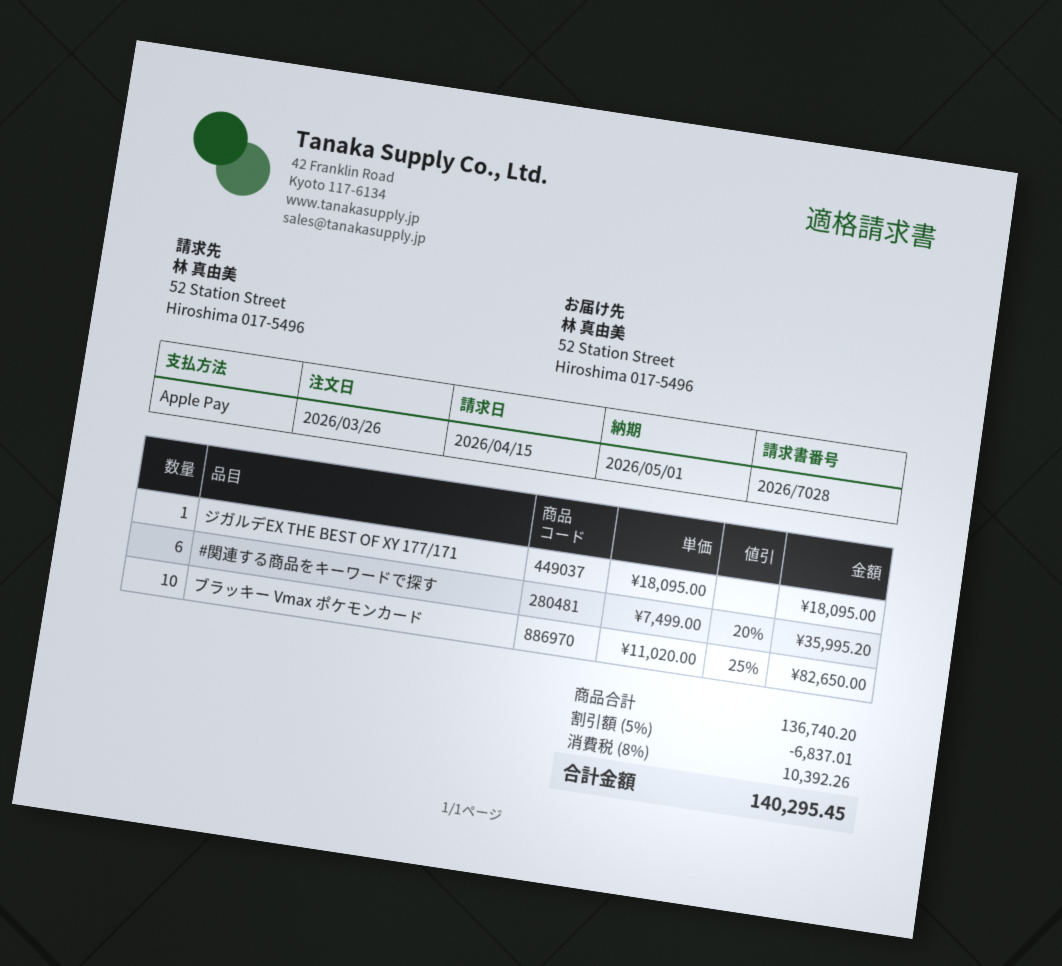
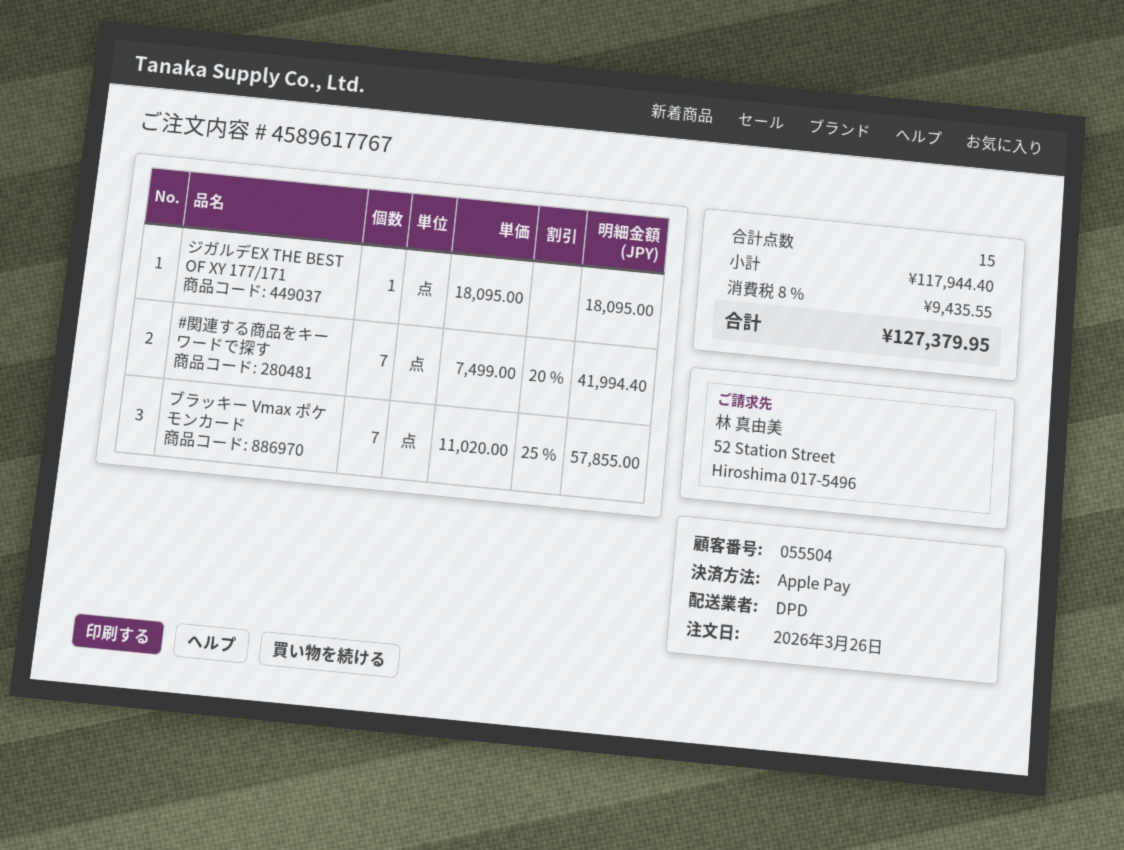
#関連する商品をキーワードで探す: 6 x 7499.00 - 20% = 35995.20 -> 7 x 7499.00 - 20% = 41994.40
ブラッキー Vmax ポケモンカード: 10 x 11020.00 - 25% = 82650.00 -> 7 x 11020.00 - 25% = 57855.00
subtotal: 136740.20 -> 117944.40
discount: 5% = 6837.01 -> none
tax: 8% = 10392.26 -> 8% = 9435.55
total: 140295.45 -> 127379.95

